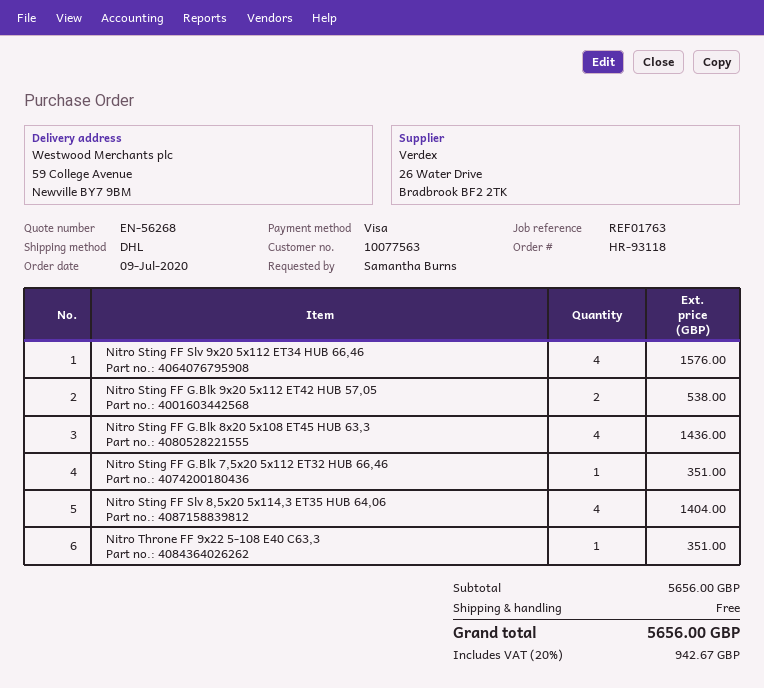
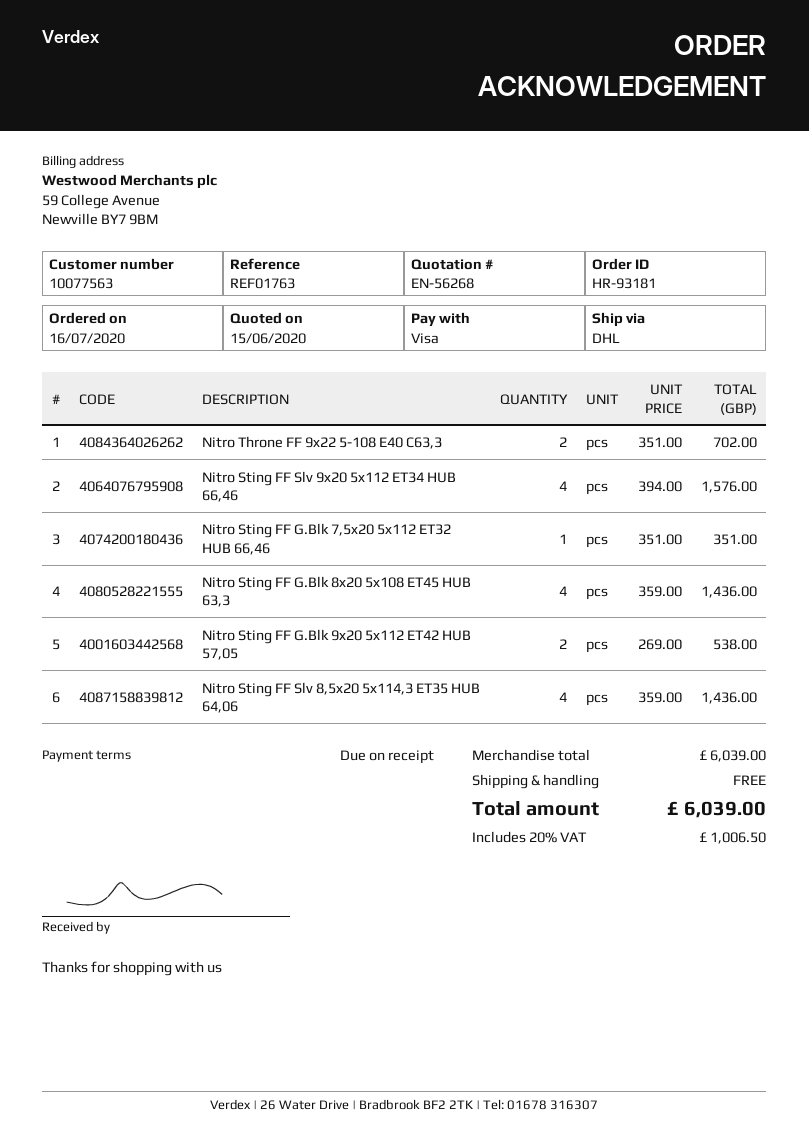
order number: HR-93118 -> HR-93181
order date: 2020-07-09 -> 2020-07-16
Nitro Sting FF Slv 8,5x20 5x114,3 ET35 HUB 64,06: 4 for 1404.00 -> 4 for 1436.00
Nitro Throne FF 9x22 5-108 E40 C63,3: 1 for 351.00 -> 2 for 702.00
subtotal: 5656.00 -> 6039.00
tax: 20% = 942.67 -> 20% = 1006.50
total: 5656.00 -> 6039.00

